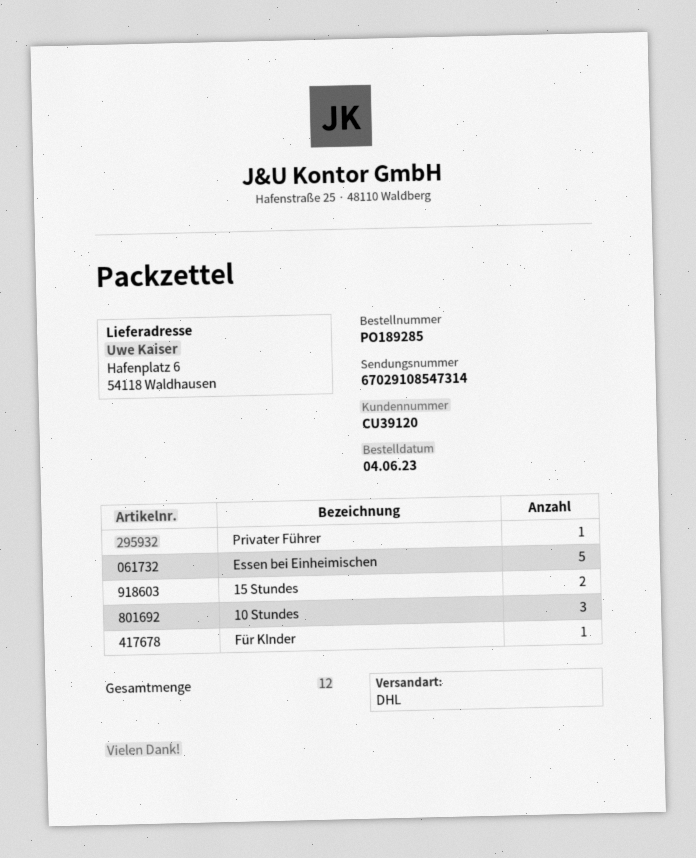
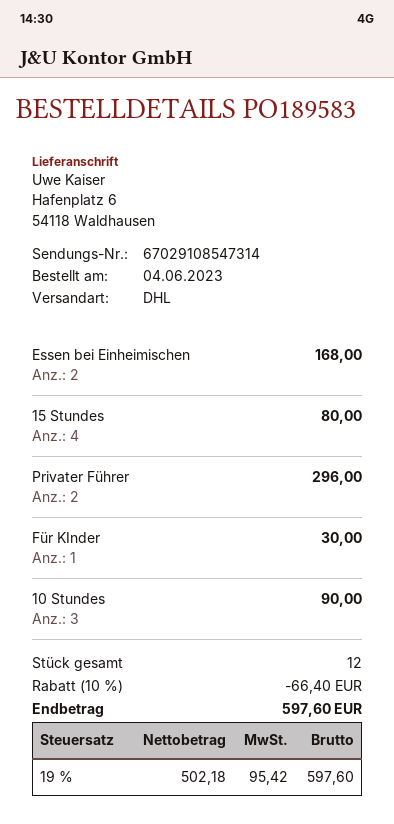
order number: PO189285 -> PO189583
Privater Führer: 1 -> 2
Essen bei Einheimischen: 5 -> 2
15 Stundes: 2 -> 4

